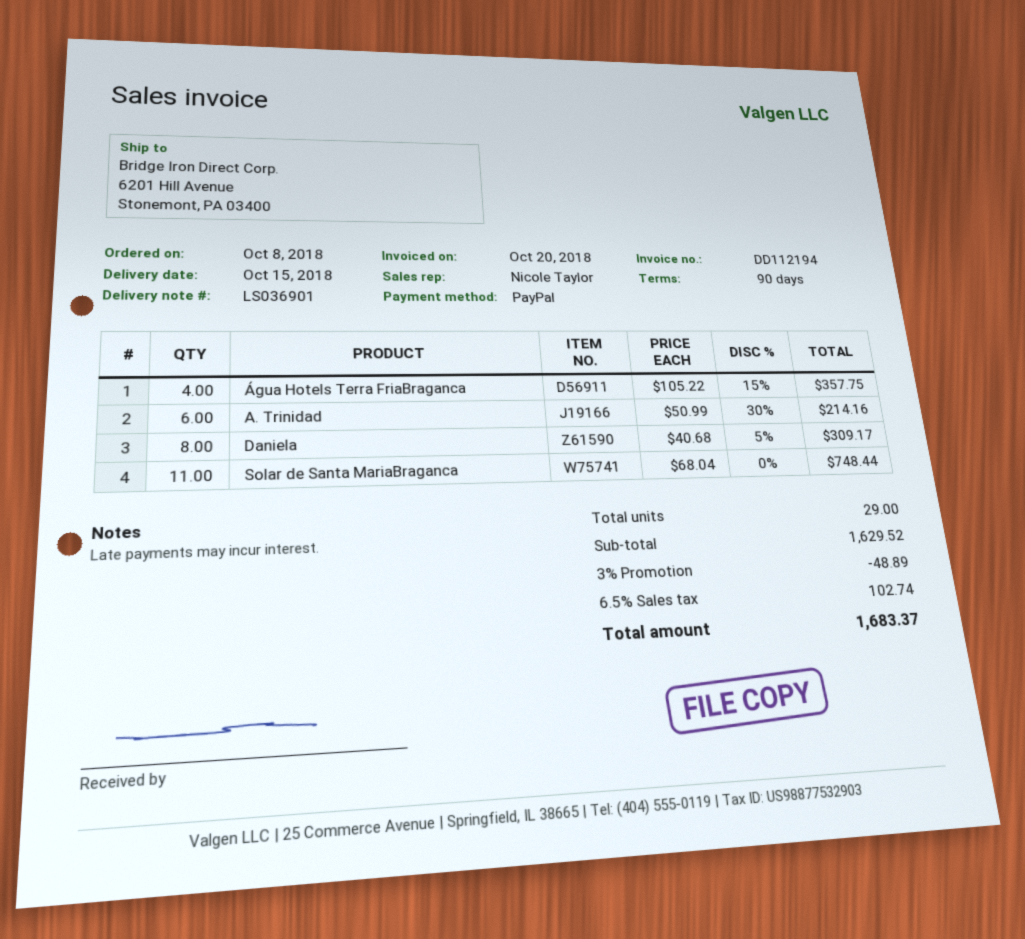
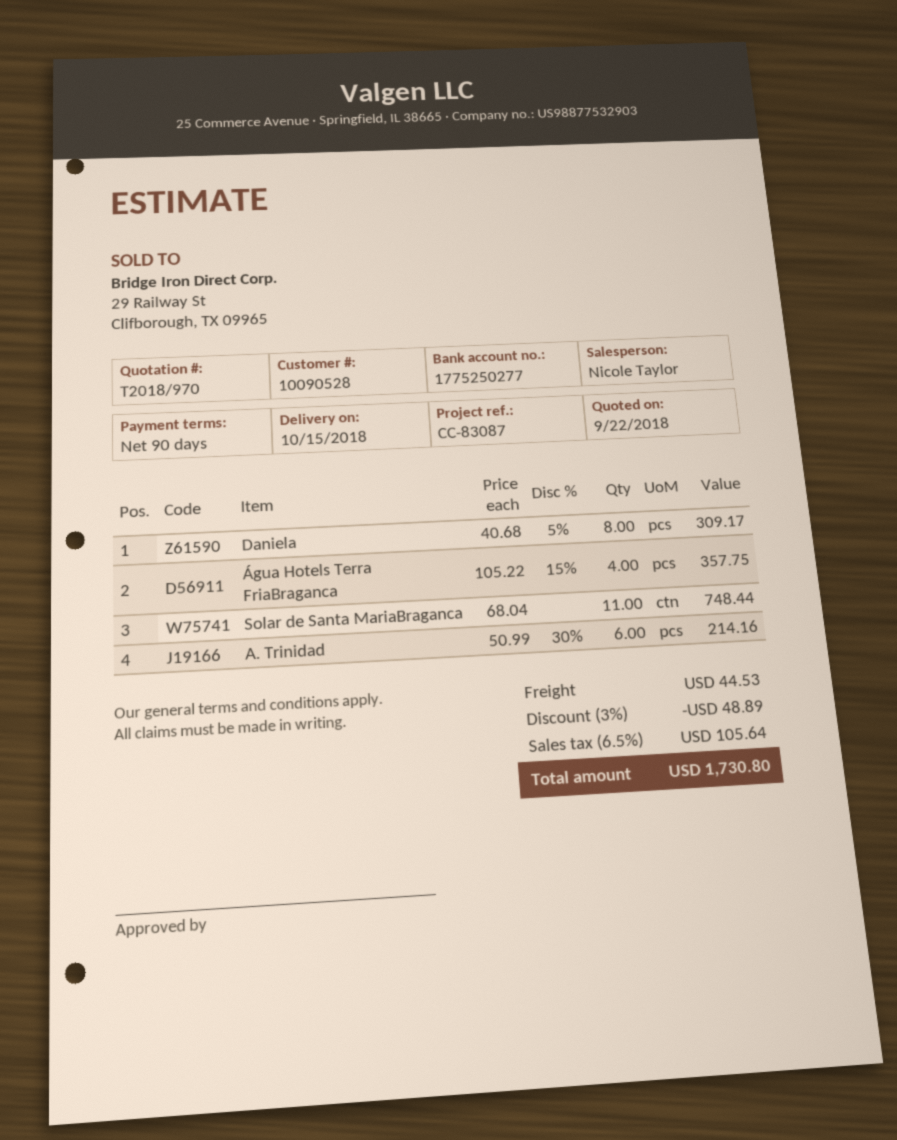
shipping: none -> 44.53
tax: 6.5% = 102.74 -> 6.5% = 105.64
total: 1683.37 -> 1730.80

